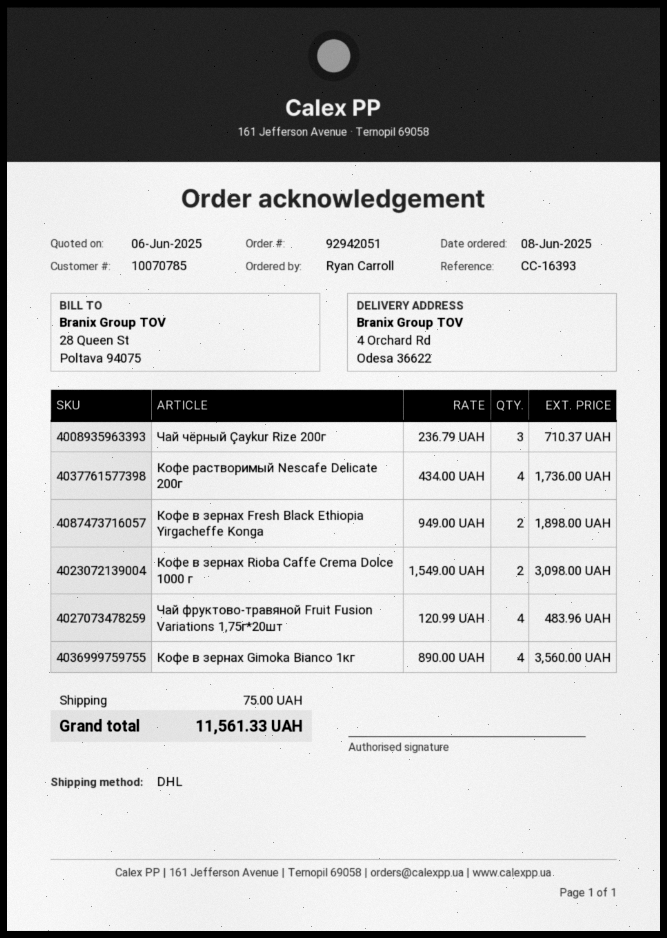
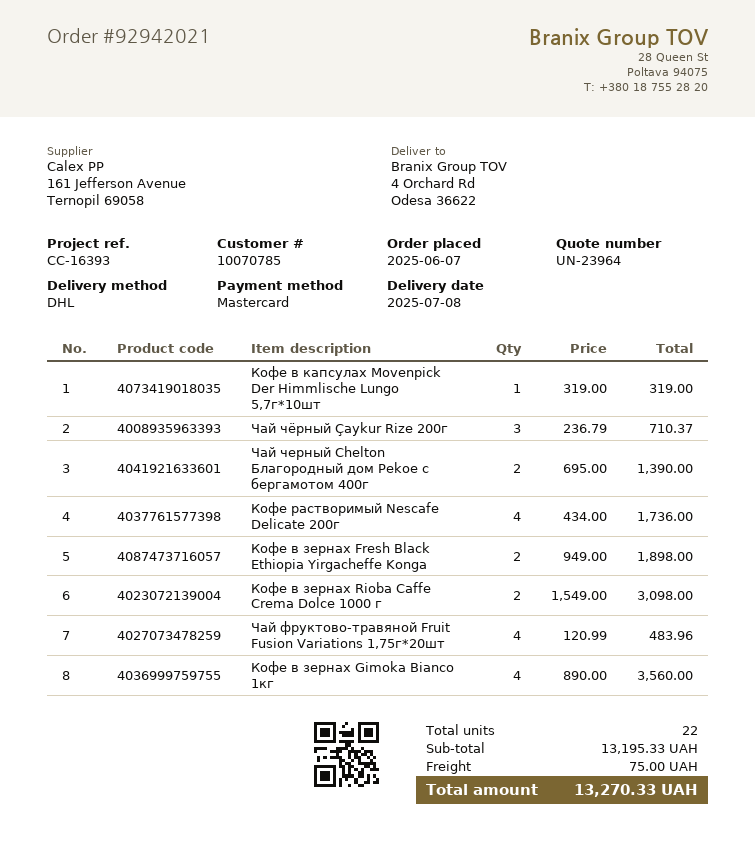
order number: 92942051 -> 92942021
order date: 2025-06-08 -> 2025-06-07
Кофе в капсулах Movenpick Der Himmlische Lungo 5,7г*10шт: none -> 1 x 319.00 = 319.00
Чай черный Chelton Благородный дом Pekoe с бергамотом 400г: none -> 2 x 695.00 = 1390.00
total: 11561.33 -> 13270.33

